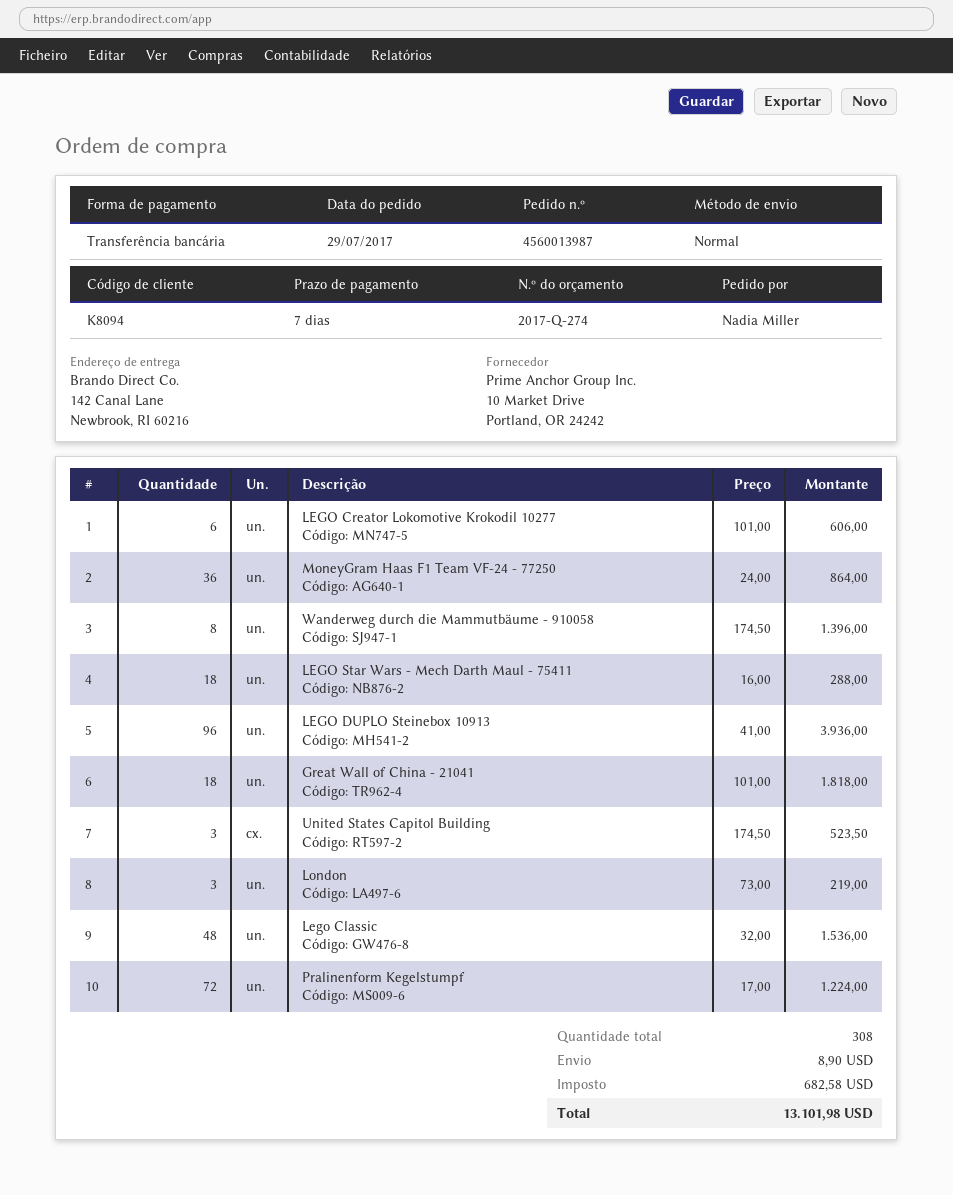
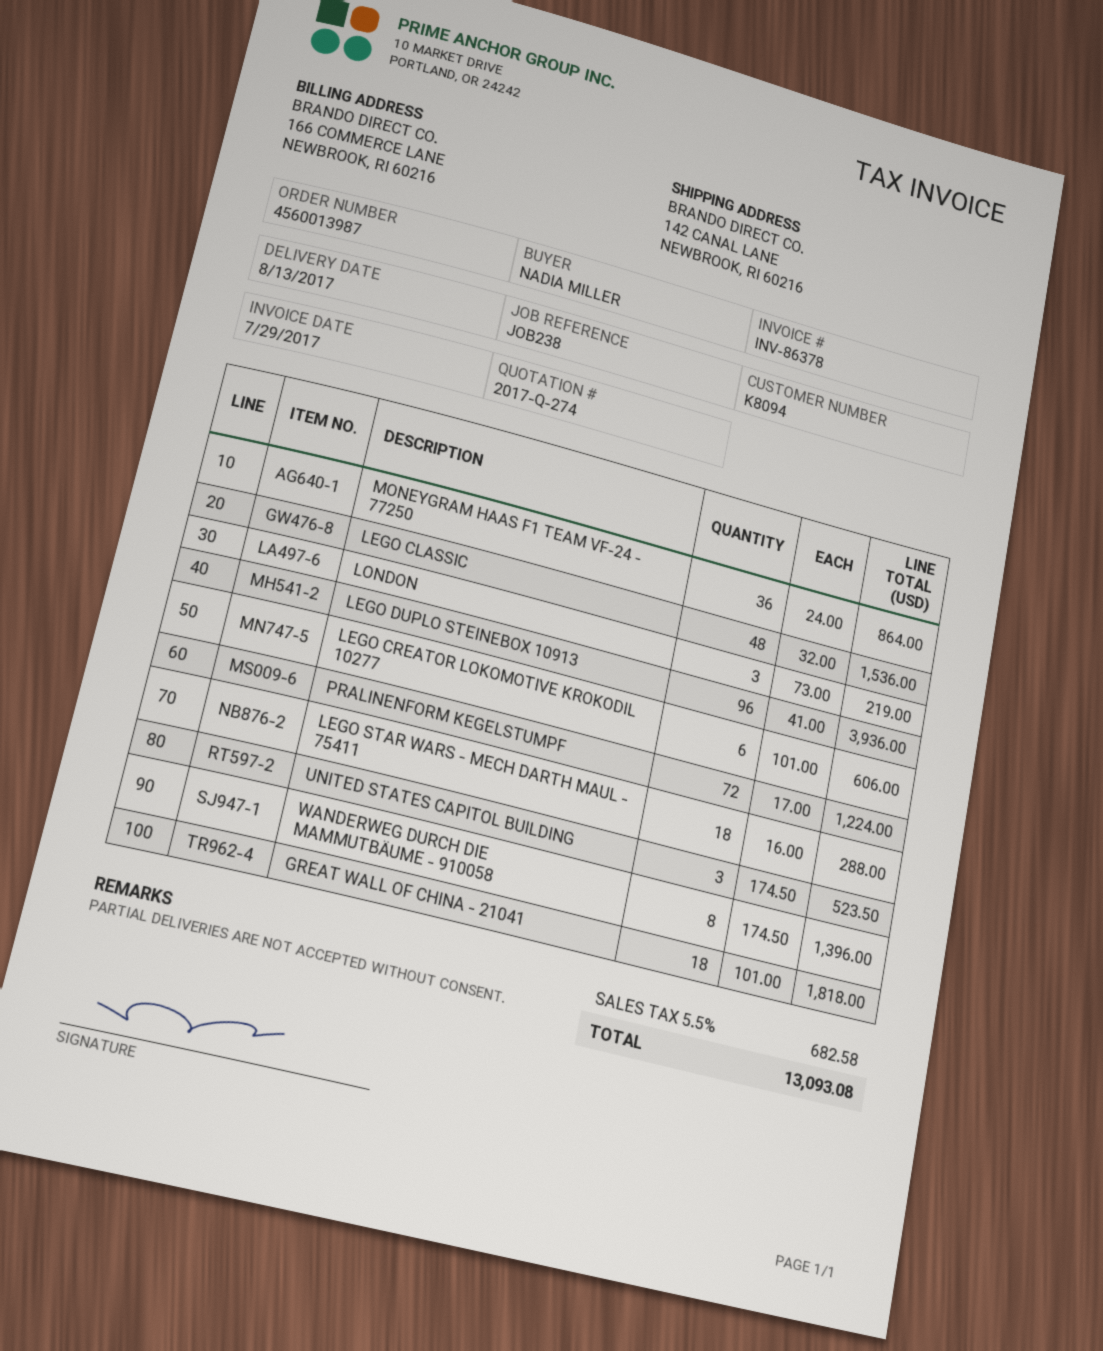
shipping: 8.90 -> none
total: 13101.98 -> 13093.08

